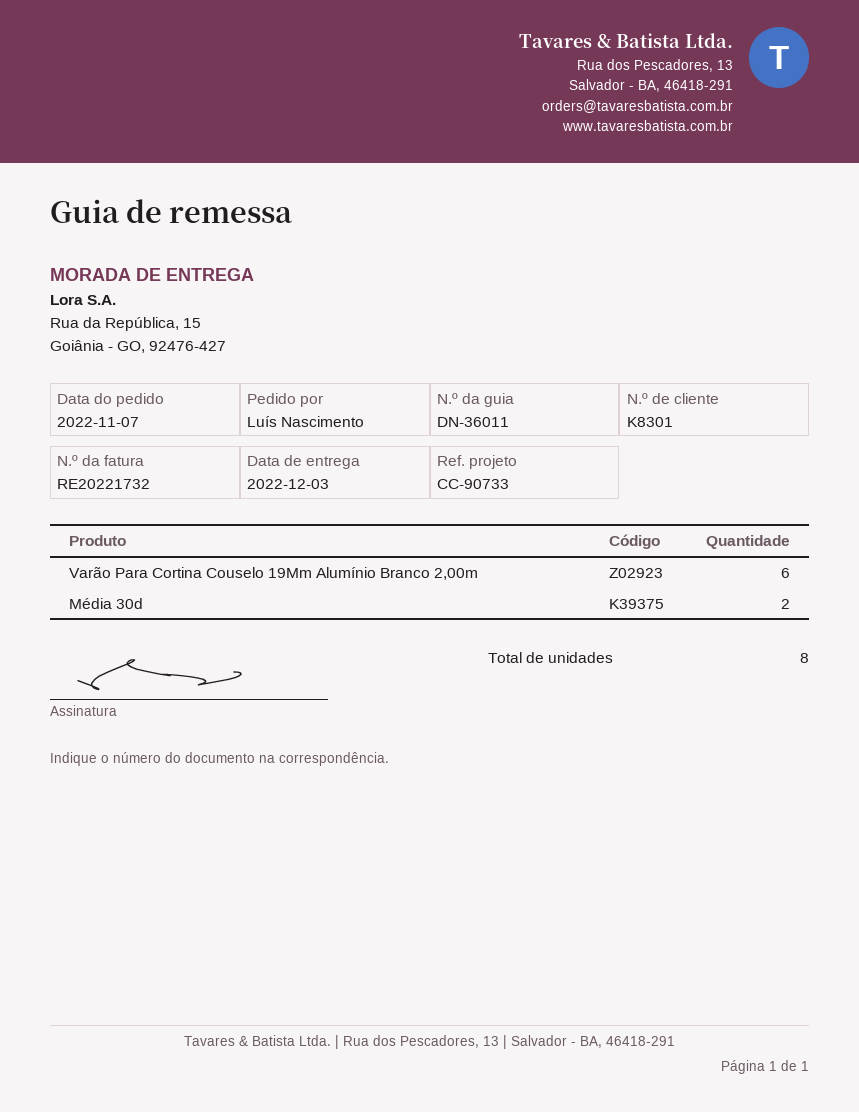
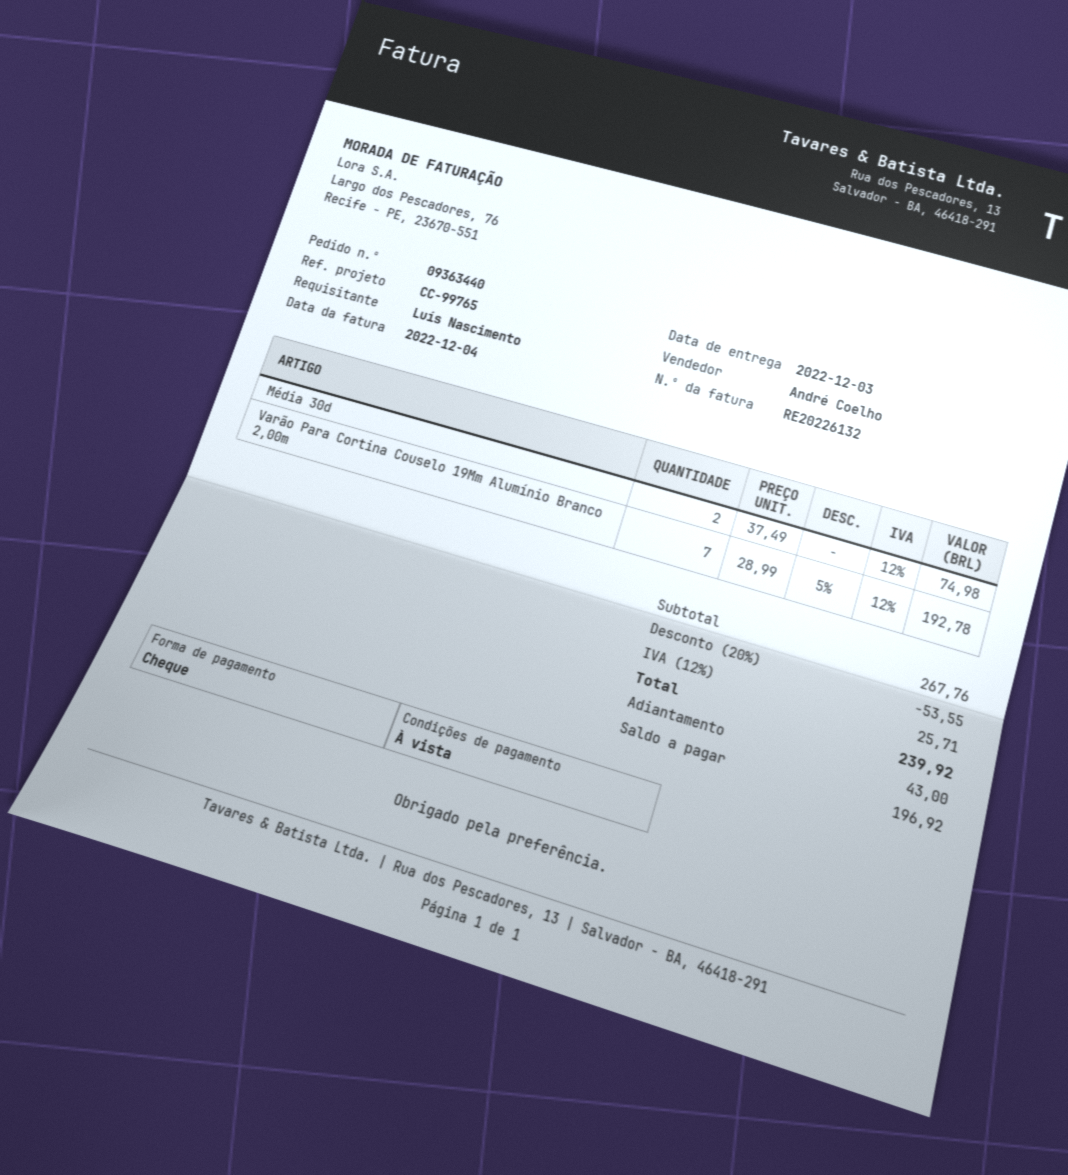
invoice number: RE20221732 -> RE20226132
reference: CC-90733 -> CC-99765
Varão Para Cortina Couselo 19Mm Alumínio Branco 2,00m: 6 -> 7

